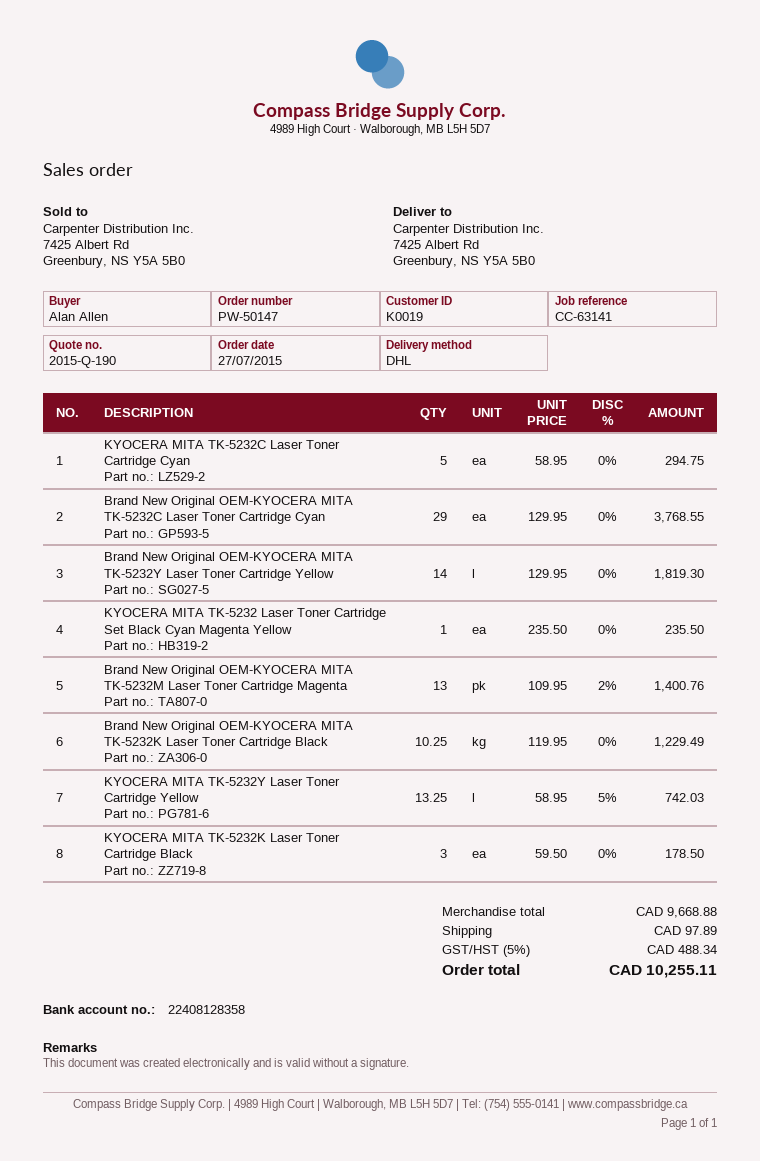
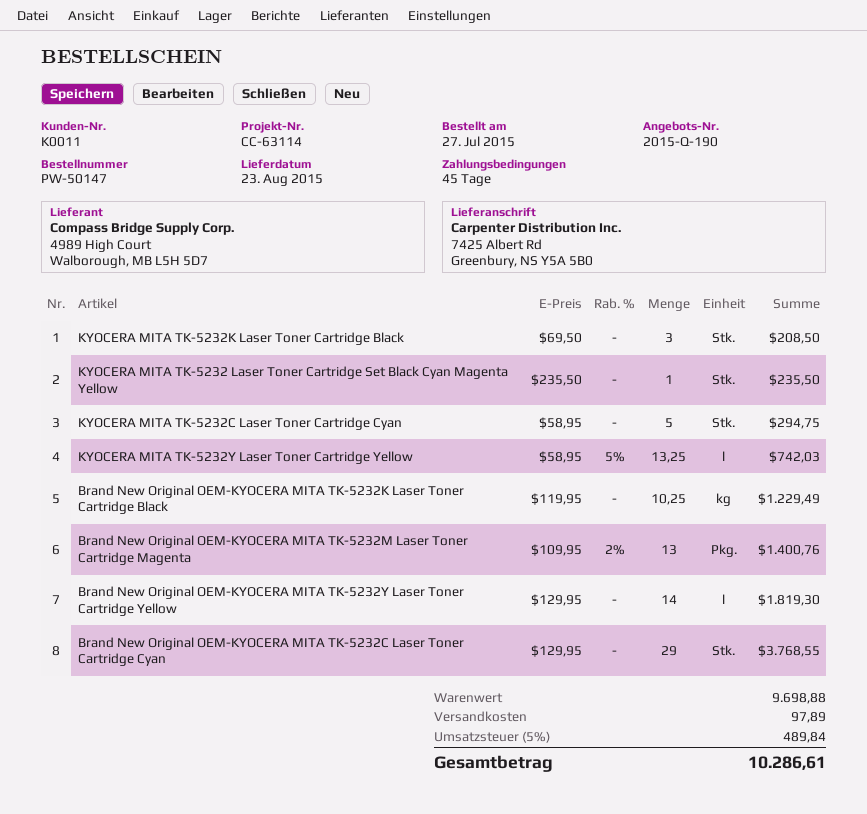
customer number: K0019 -> K0011
reference: CC-63141 -> CC-63114
KYOCERA MITA TK-5232K Laser Toner Cartridge Black: 3 x 59.50 = 178.50 -> 3 x 69.50 = 208.50
subtotal: 9668.88 -> 9698.88
tax: 5% = 488.34 -> 5% = 489.84
total: 10255.11 -> 10286.61

